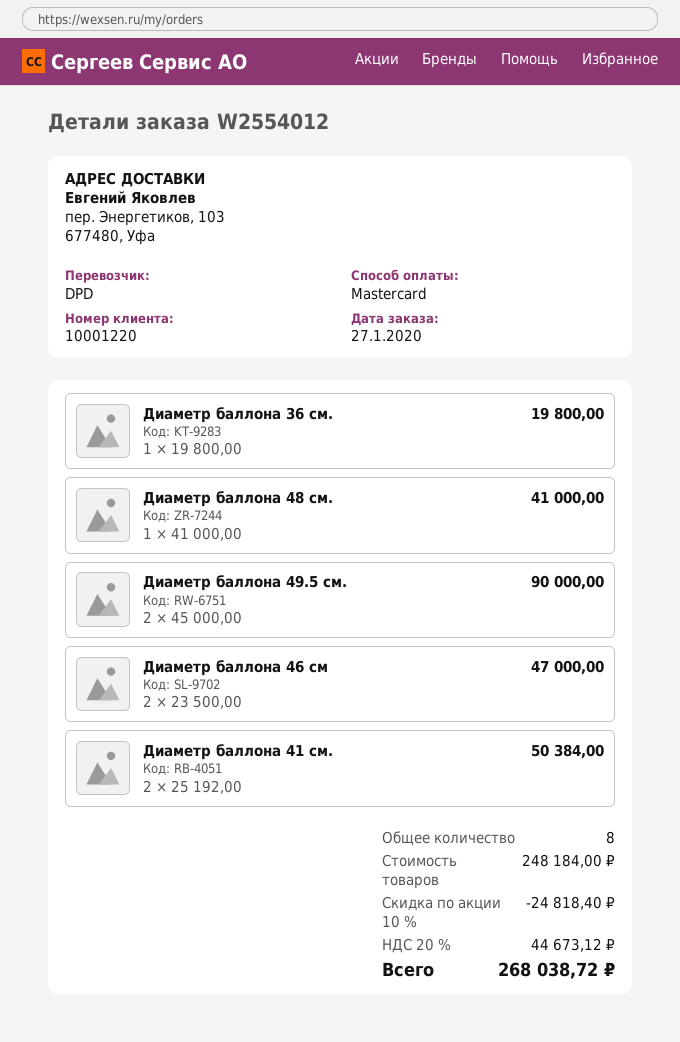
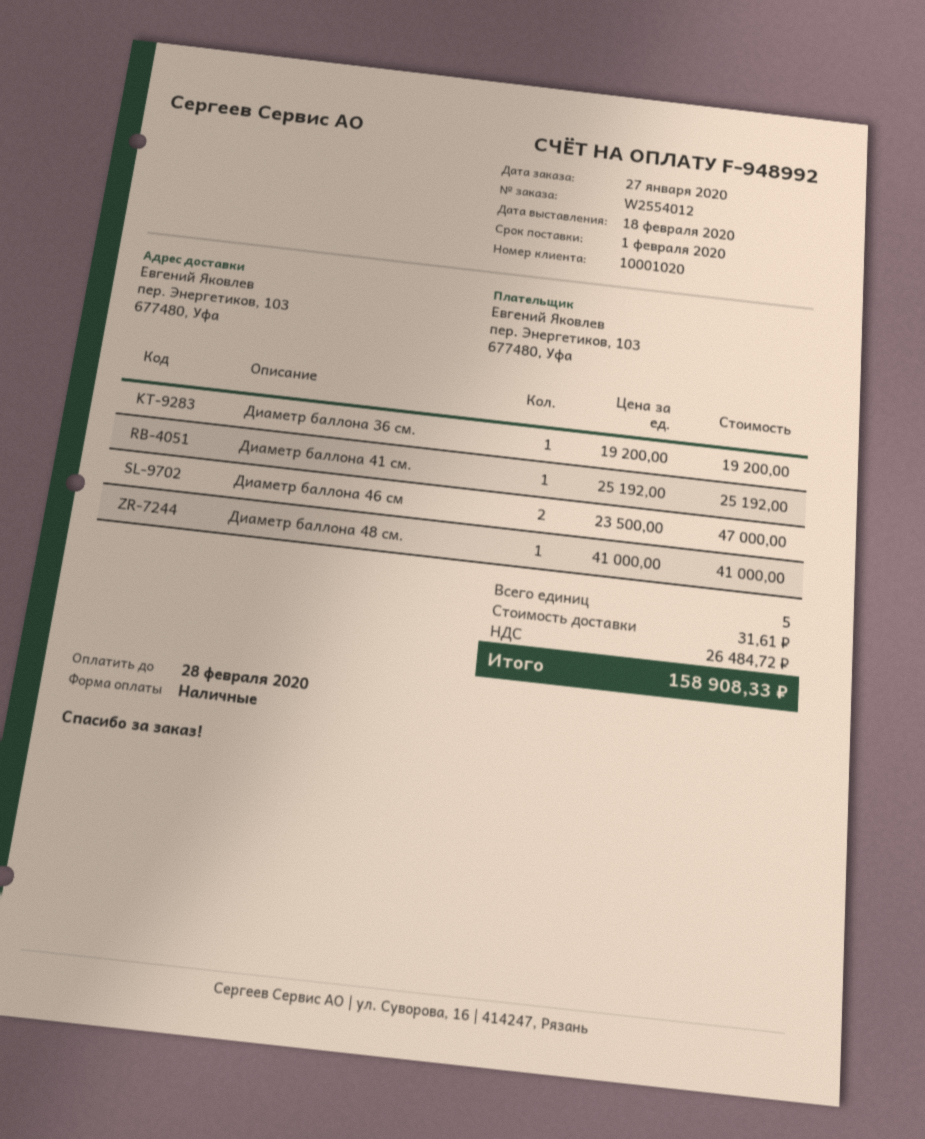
customer number: 10001220 -> 10001020
payment method: Mastercard -> cash
Диаметр баллона 36 см.: 1 x 19800.00 = 19800.00 -> 1 x 19200.00 = 19200.00
Диаметр баллона 49.5 см.: 2 x 45000.00 = 90000.00 -> none
Диаметр баллона 41 см.: 2 x 25192.00 = 50384.00 -> 1 x 25192.00 = 25192.00
total quantity: 8 -> 5
discount: 10% = 24818.40 -> none
shipping: none -> 31.61
tax: 44673.12 -> 26484.72
total: 268038.72 -> 158908.33

